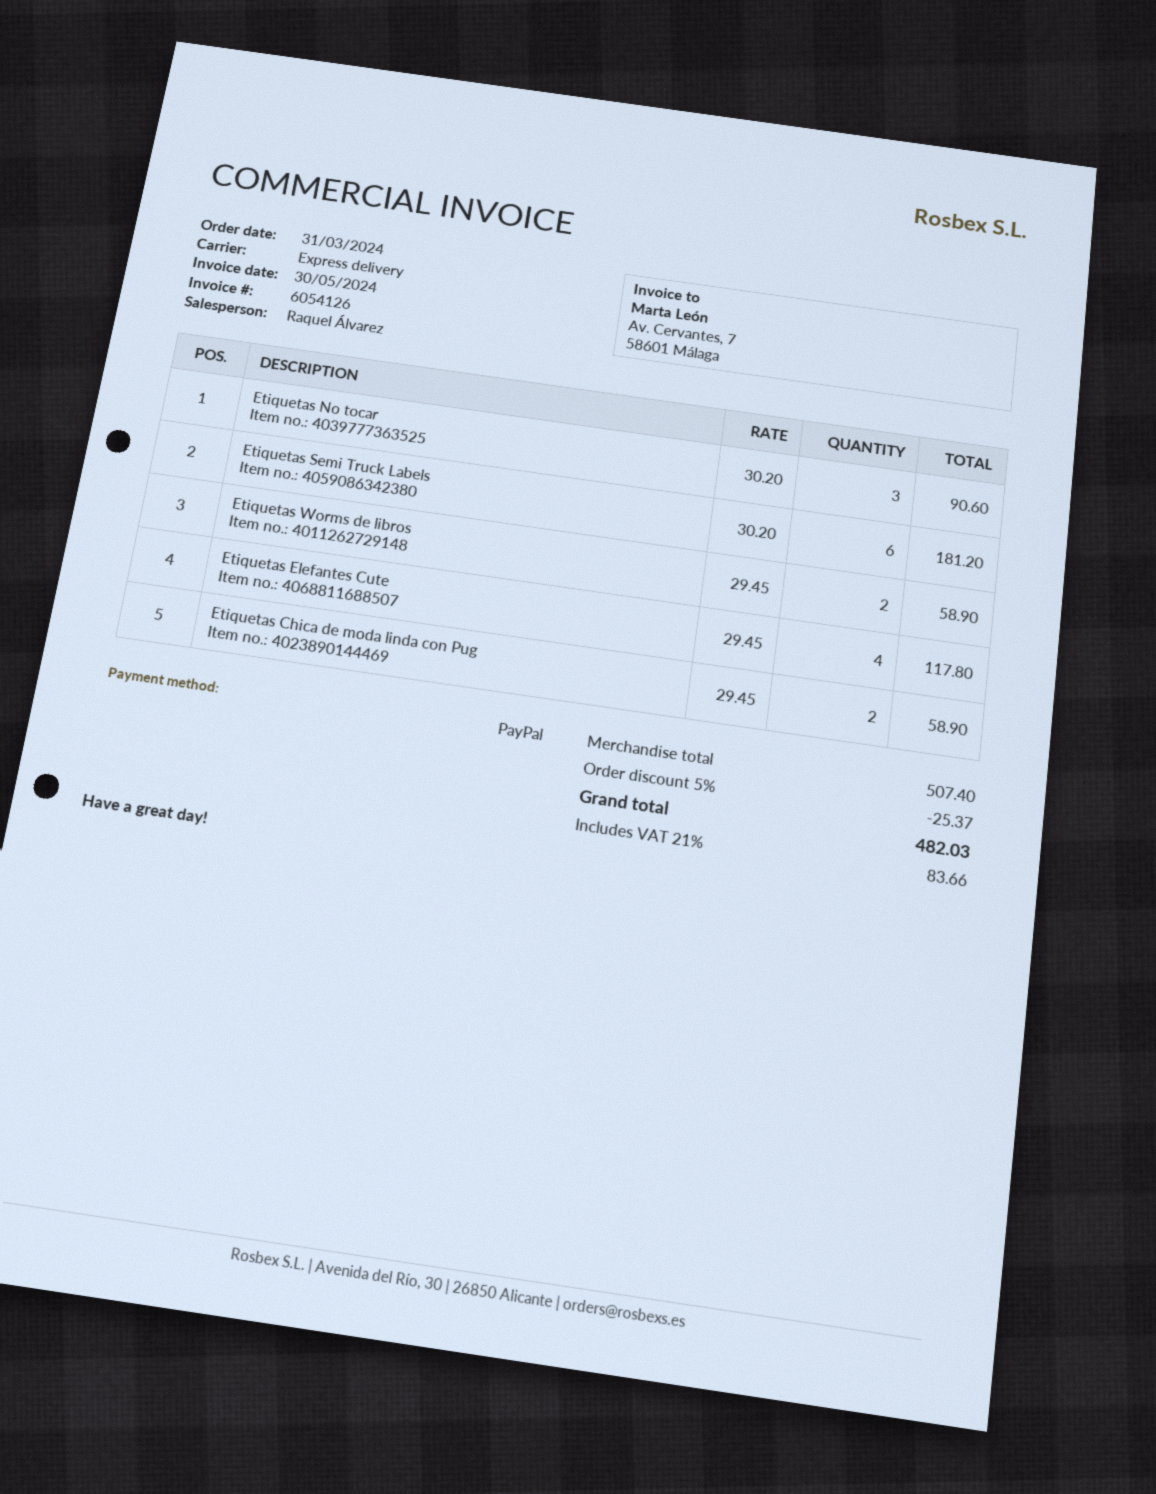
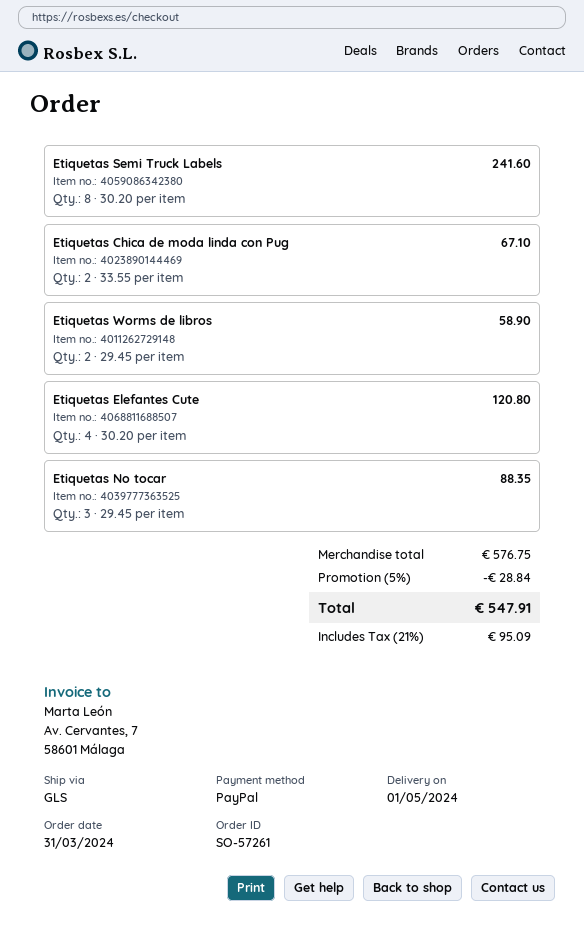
shipping method: express -> GLS
Etiquetas No tocar: 3 x 30.20 = 90.60 -> 3 x 29.45 = 88.35
Etiquetas Semi Truck Labels: 6 x 30.20 = 181.20 -> 8 x 30.20 = 241.60
Etiquetas Elefantes Cute: 4 x 29.45 = 117.80 -> 4 x 30.20 = 120.80
Etiquetas Chica de moda linda con Pug: 2 x 29.45 = 58.90 -> 2 x 33.55 = 67.10
subtotal: 507.40 -> 576.75
discount: 5% = 25.37 -> 5% = 28.84
tax: 21% = 83.66 -> 21% = 95.09
total: 482.03 -> 547.91

